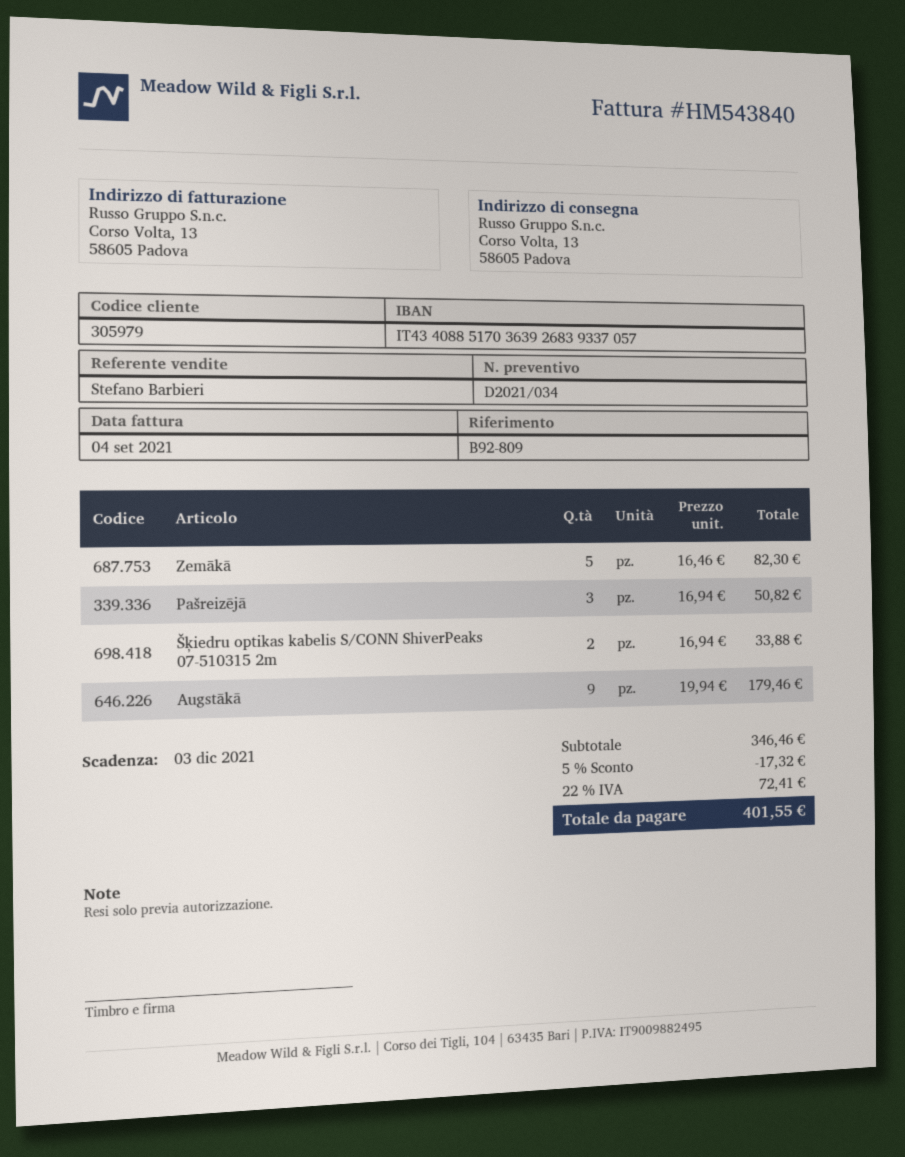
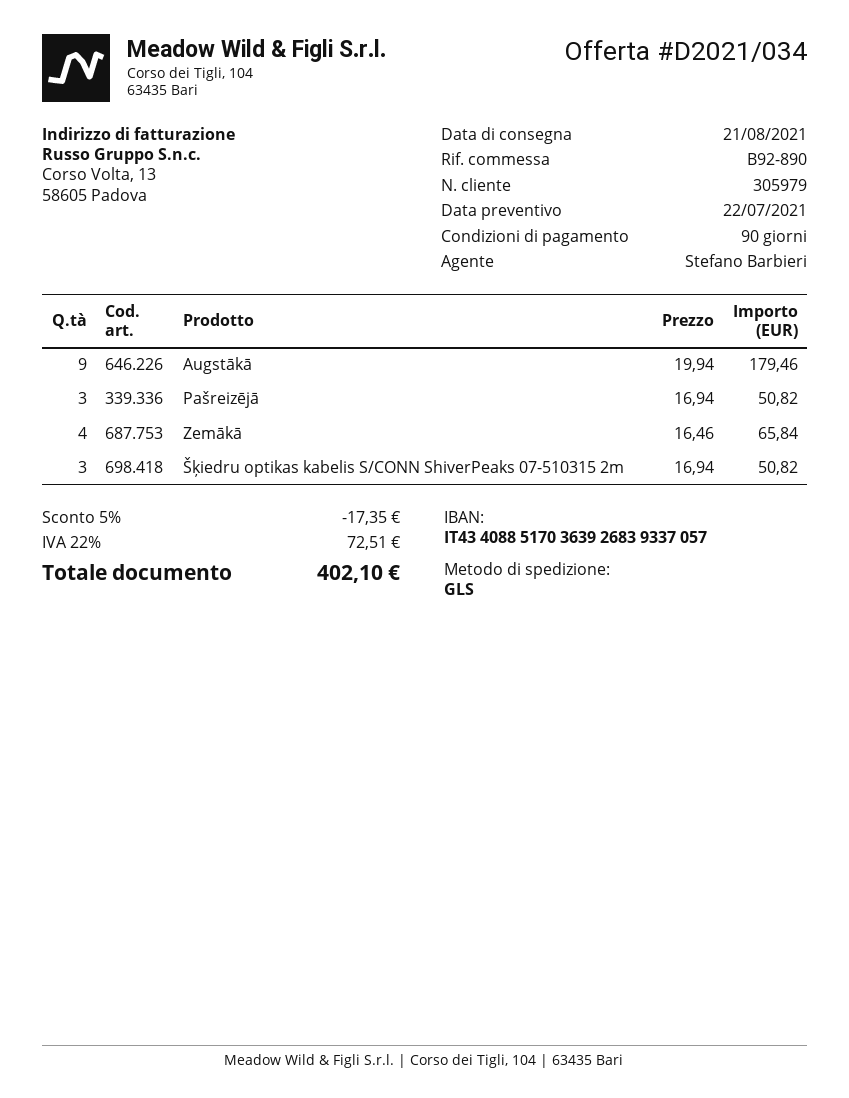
reference: B92-809 -> B92-890
Zemākā: 5 x 16.46 = 82.30 -> 4 x 16.46 = 65.84
Šķiedru optikas kabelis S/CONN ShiverPeaks 07-510315 2m: 2 x 16.94 = 33.88 -> 3 x 16.94 = 50.82
discount: 5% = 17.32 -> 5% = 17.35
tax: 22% = 72.41 -> 22% = 72.51
total: 401.55 -> 402.10

